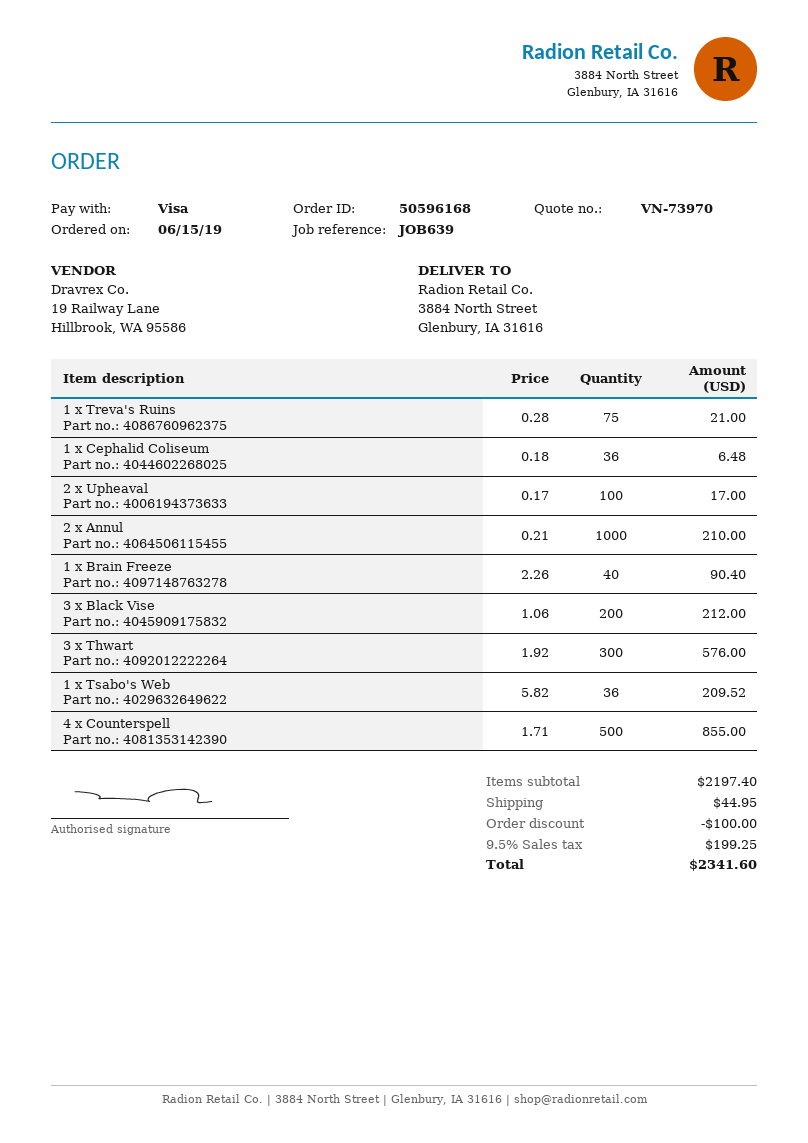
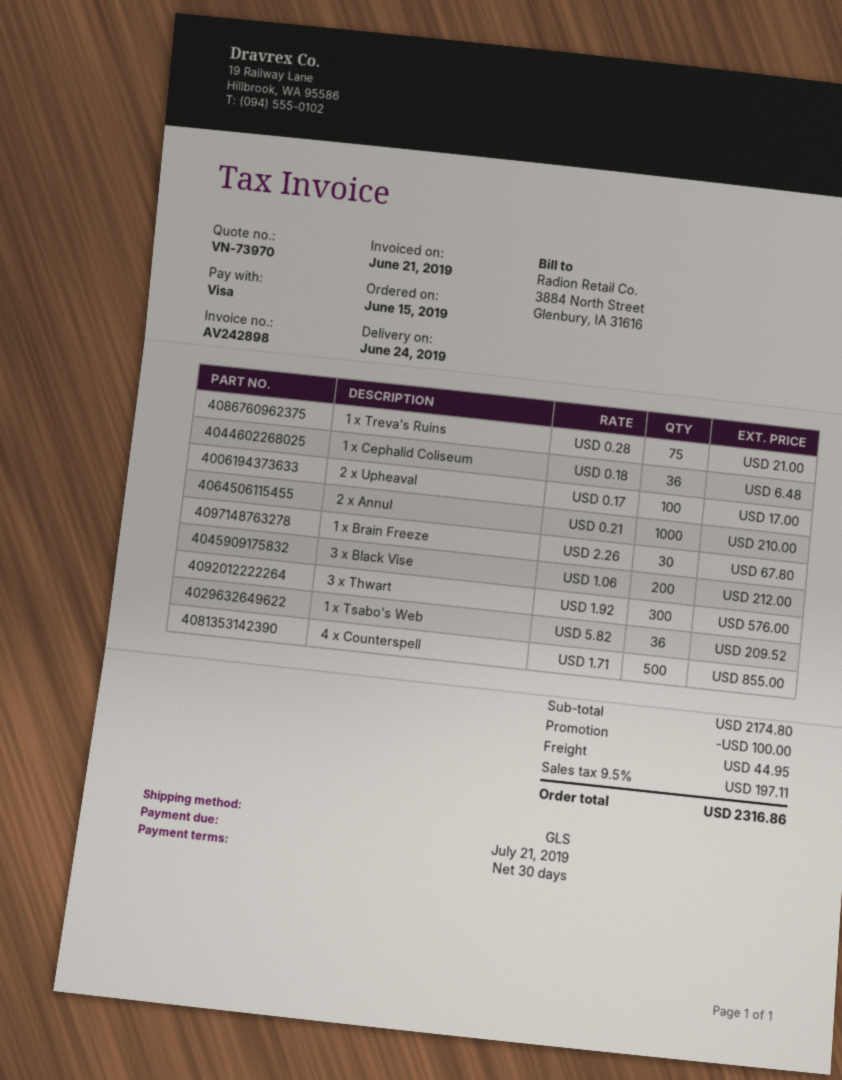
1 x Brain Freeze: 40 x 2.26 = 90.40 -> 30 x 2.26 = 67.80
subtotal: 2197.40 -> 2174.80
tax: 9.5% = 199.25 -> 9.5% = 197.11
total: 2341.60 -> 2316.86

